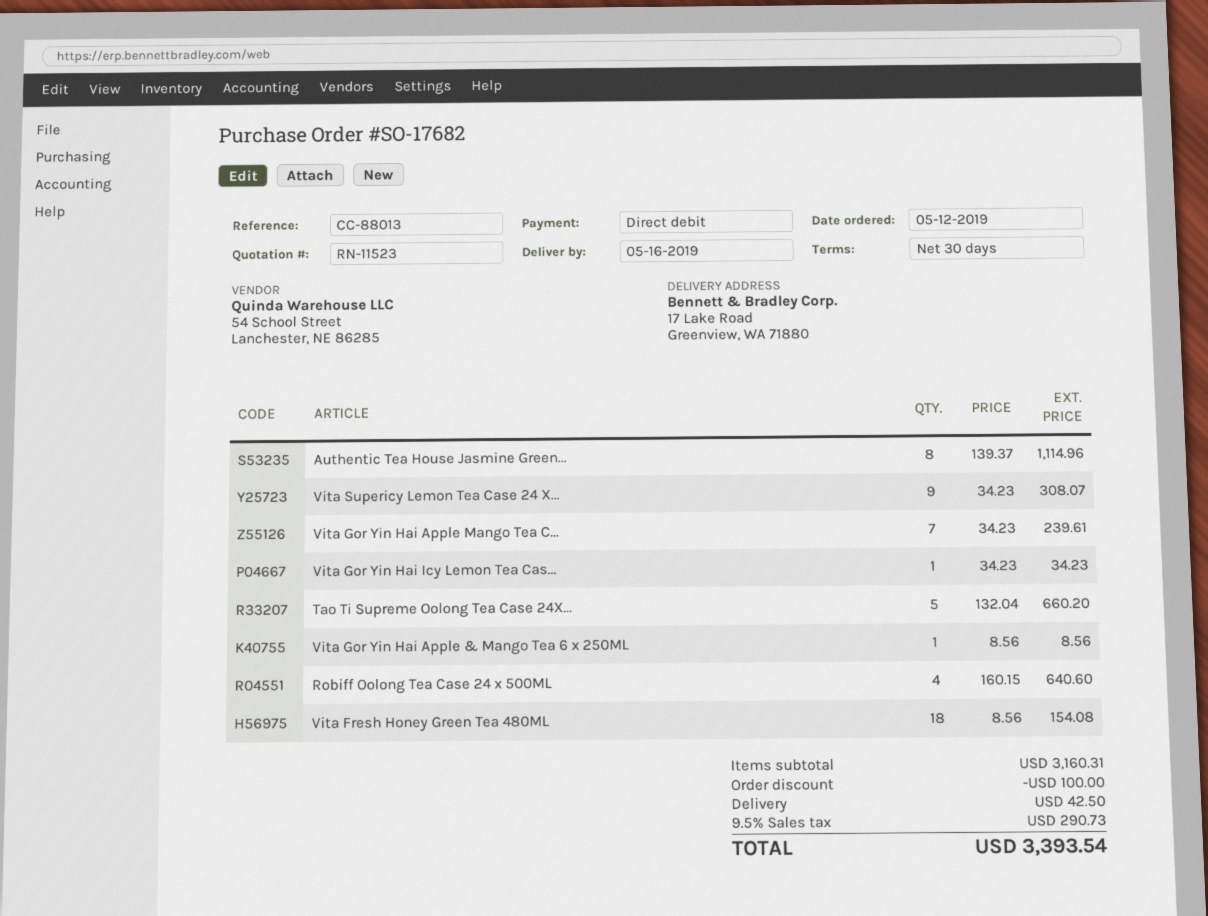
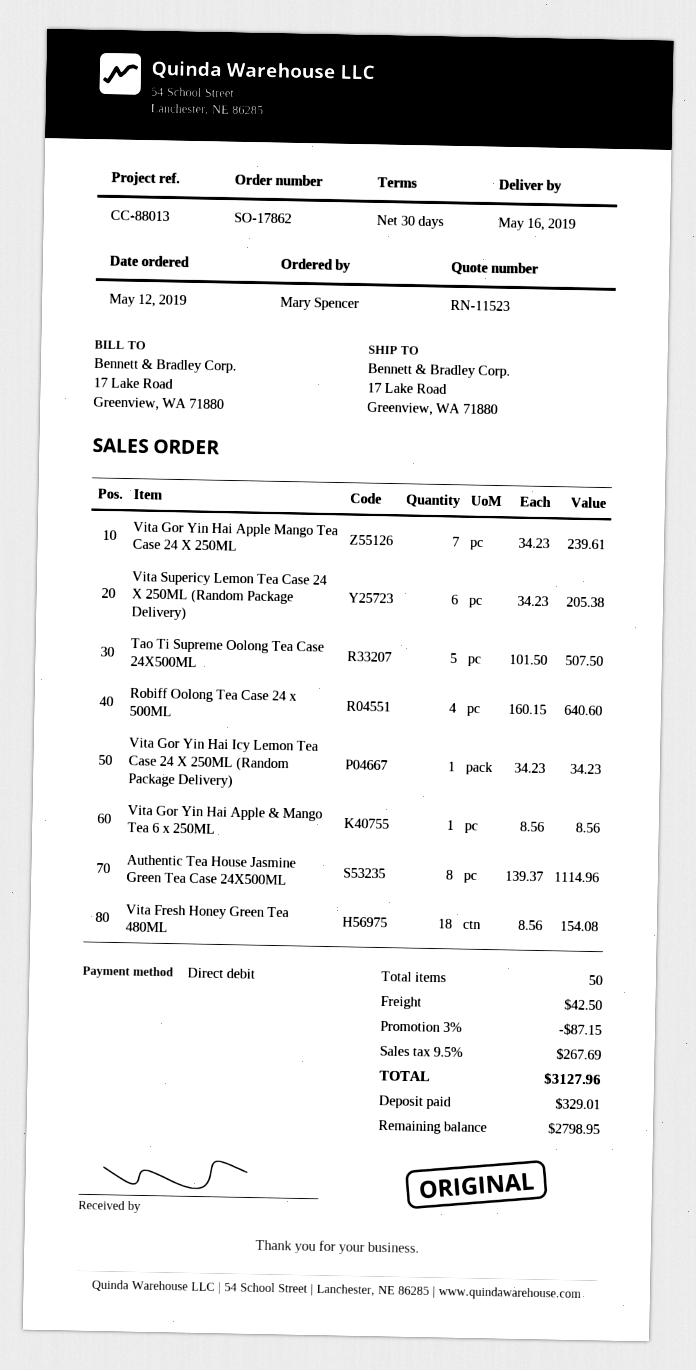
order number: SO-17682 -> SO-17862
Vita Supericy Lemon Tea Case 24 X...: 9 x 34.23 = 308.07 -> 6 x 34.23 = 205.38
Tao Ti Supreme Oolong Tea Case 24X...: 5 x 132.04 = 660.20 -> 5 x 101.50 = 507.50
discount: 100.00 -> 87.15
tax: 9.5% = 290.73 -> 9.5% = 267.69
total: 3393.54 -> 3127.96

